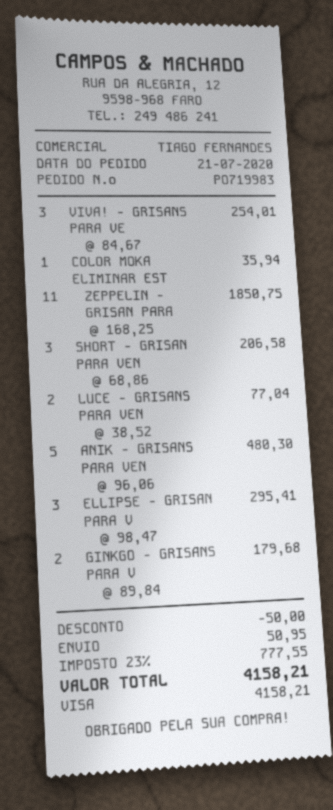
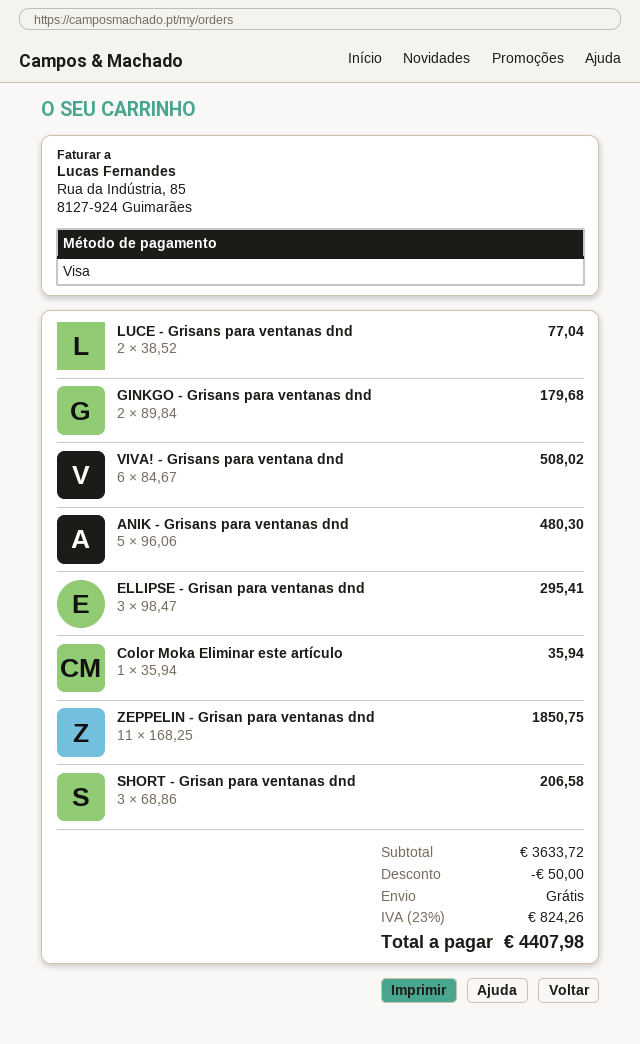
VIVA! - GRISANS PARA VE: 3 x 84.67 = 254.01 -> 6 x 84.67 = 508.02
shipping: 50.95 -> 0.00
tax: 23% = 777.55 -> 23% = 824.26
total: 4158.21 -> 4407.98

